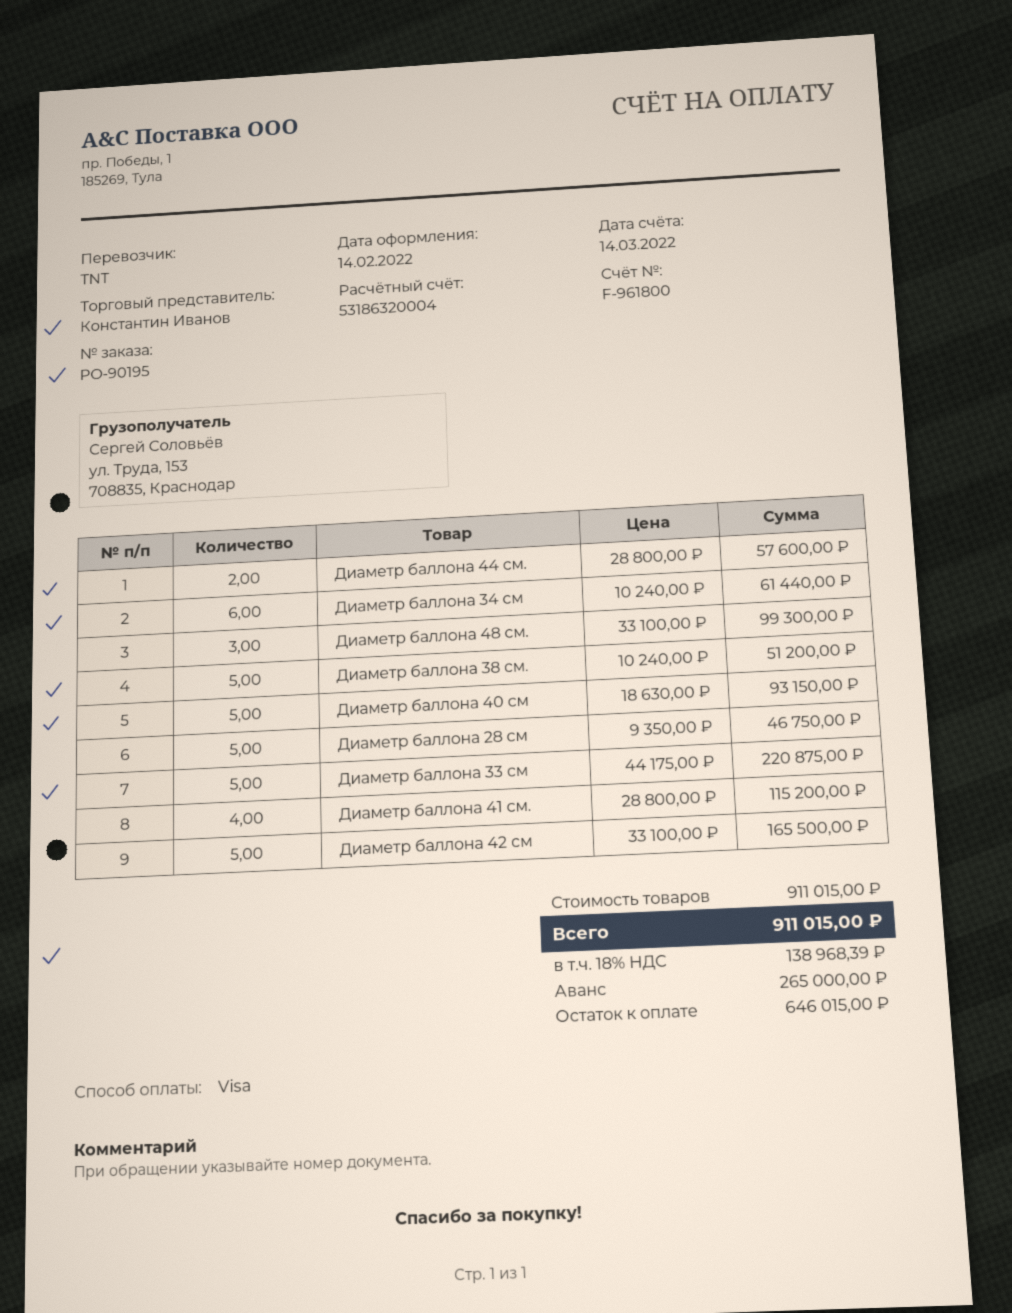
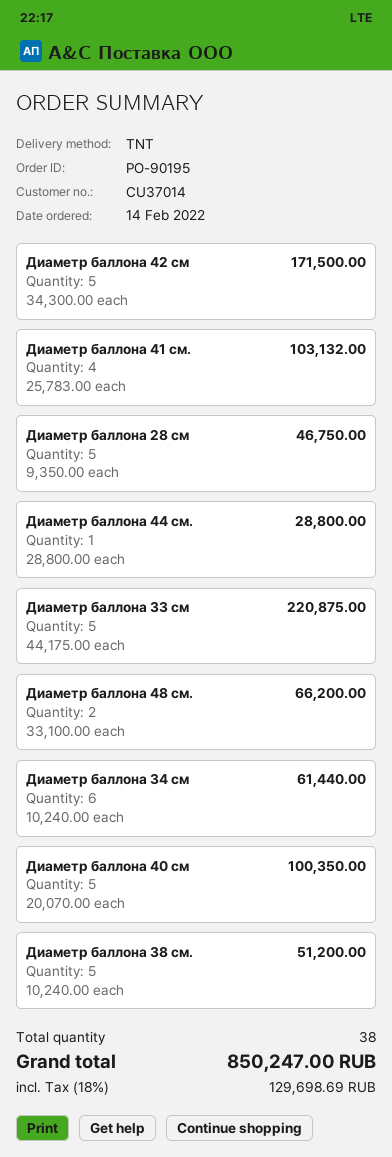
Диаметр баллона 44 см.: 2 x 28800.00 = 57600.00 -> 1 x 28800.00 = 28800.00
Диаметр баллона 48 см.: 3 x 33100.00 = 99300.00 -> 2 x 33100.00 = 66200.00
Диаметр баллона 40 см: 5 x 18630.00 = 93150.00 -> 5 x 20070.00 = 100350.00
Диаметр баллона 41 см.: 4 x 28800.00 = 115200.00 -> 4 x 25783.00 = 103132.00
Диаметр баллона 42 см: 5 x 33100.00 = 165500.00 -> 5 x 34300.00 = 171500.00
tax: 18% = 138968.39 -> 18% = 129698.69
total: 911015.00 -> 850247.00

